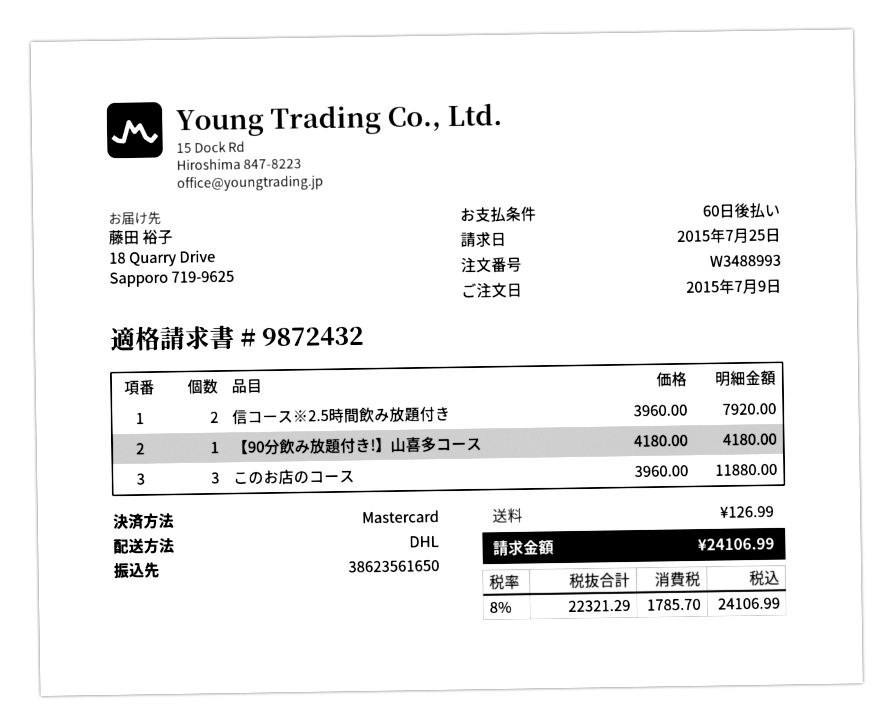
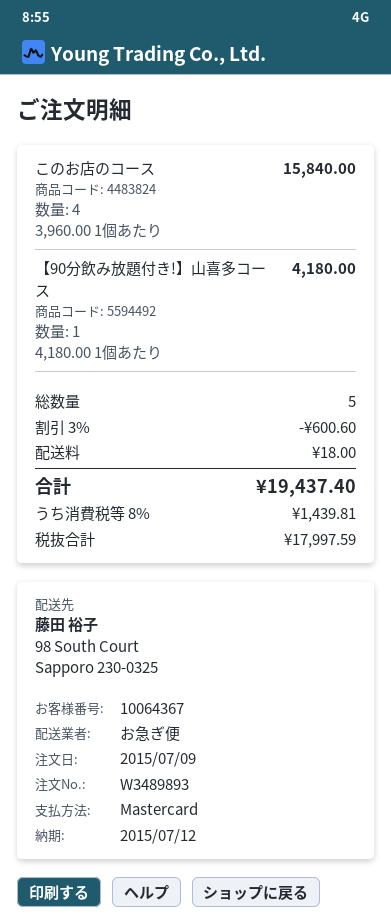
order number: W3488993 -> W3489893
shipping method: DHL -> express
ship to: 18 Quarry Drive, Sapporo 719-9625 -> 98 South Court, Sapporo 230-0325
信コース※2.5時間飲み放題付き: 2 x 3960.00 = 7920.00 -> none
このお店のコース: 3 x 3960.00 = 11880.00 -> 4 x 3960.00 = 15840.00
discount: none -> 3% = 600.60
shipping: 126.99 -> 18.00
net: 22321.29 -> 17997.59
tax: 8% = 1785.70 -> 8% = 1439.81
total: 24106.99 -> 19437.40

